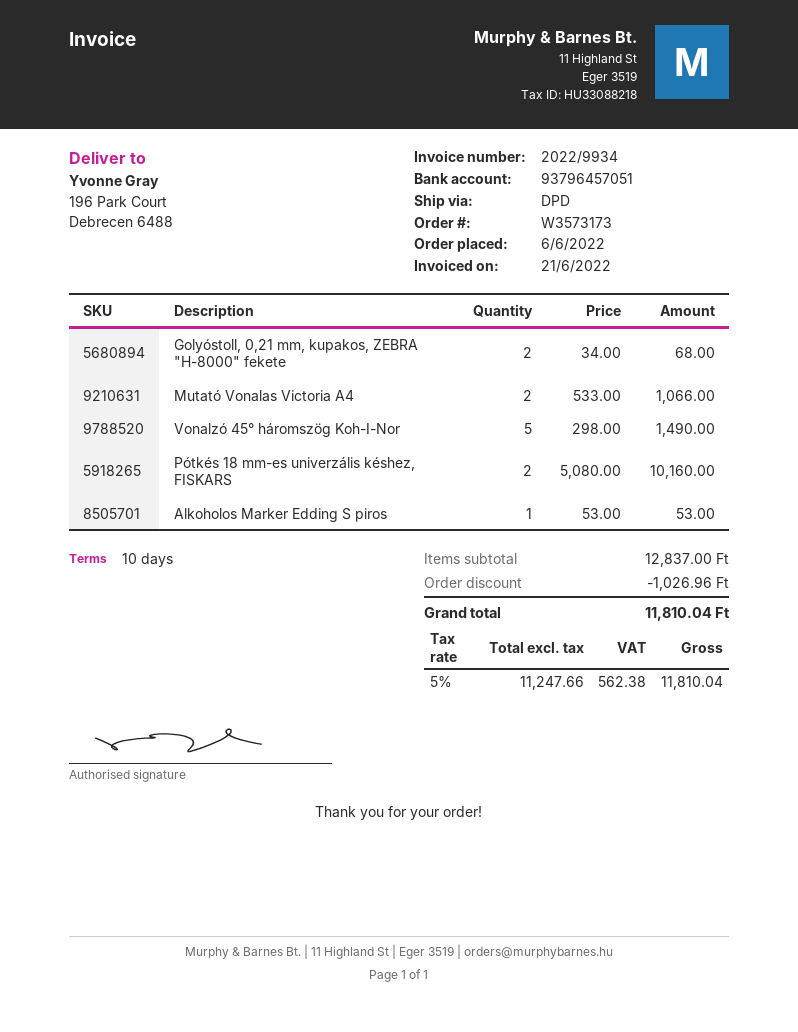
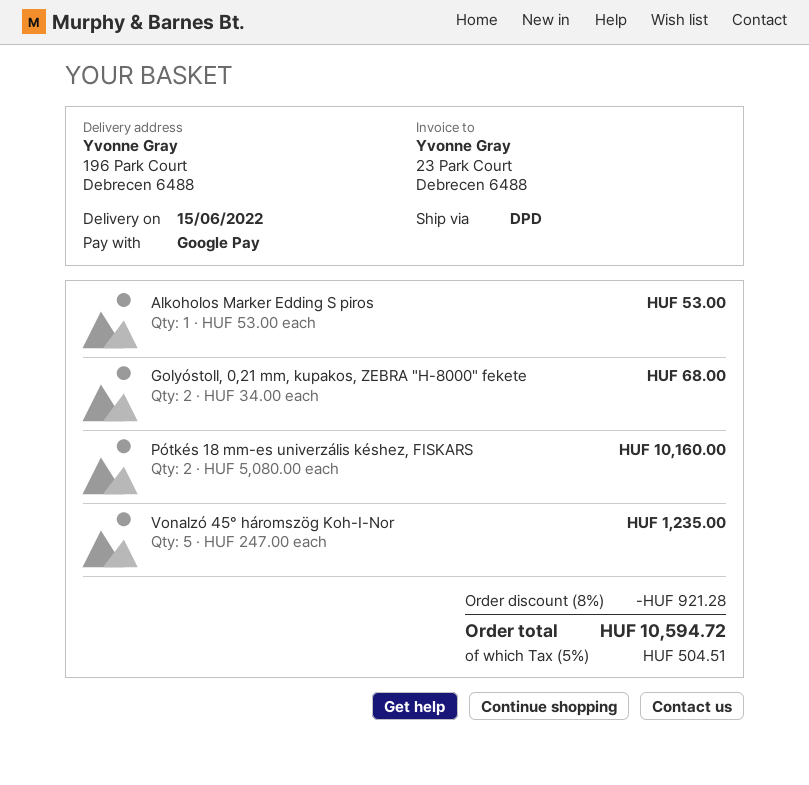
Mutató Vonalas Victoria A4: 2 x 533.00 = 1066.00 -> none
Vonalzó 45° háromszög Koh-I-Nor: 5 x 298.00 = 1490.00 -> 5 x 247.00 = 1235.00
discount: 1026.96 -> 921.28
tax: 5% = 562.38 -> 5% = 504.51
total: 11810.04 -> 10594.72

